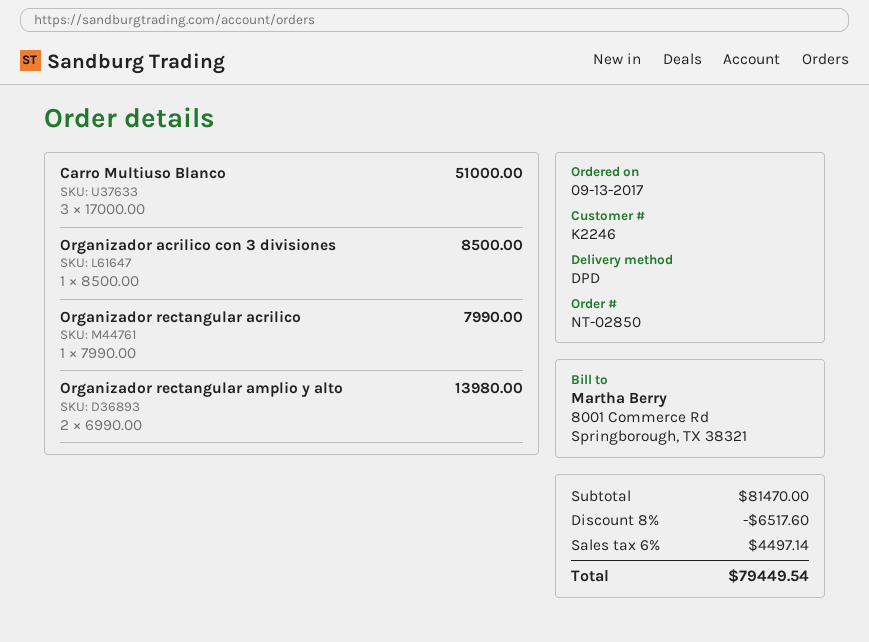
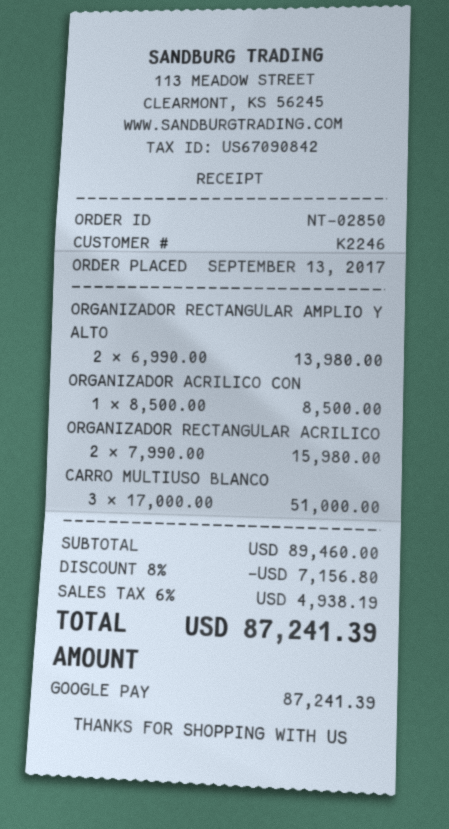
Organizador rectangular acrilico: 1 x 7990.00 = 7990.00 -> 2 x 7990.00 = 15980.00
subtotal: 81470.00 -> 89460.00
discount: 8% = 6517.60 -> 8% = 7156.80
tax: 6% = 4497.14 -> 6% = 4938.19
total: 79449.54 -> 87241.39

